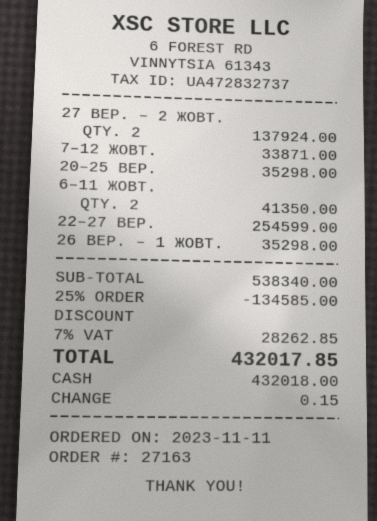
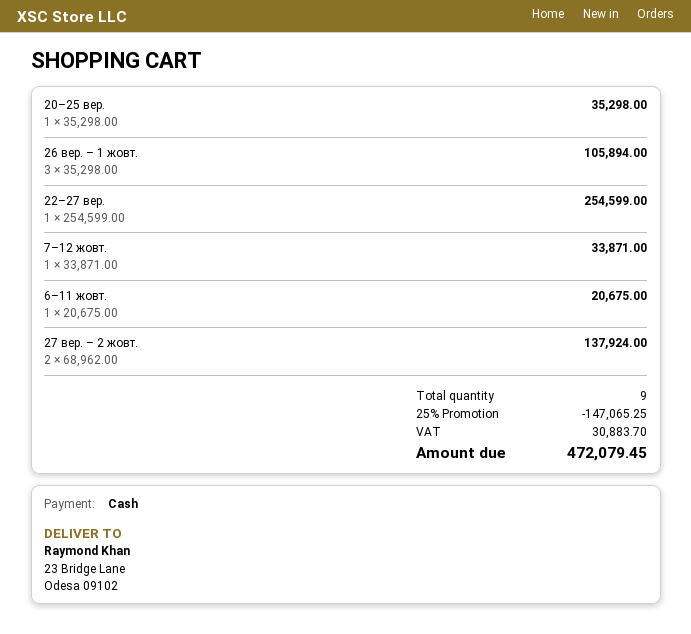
6–11 ЖОВТ.: 2 for 41350.00 -> 1 for 20675.00
26 ВЕР. – 1 ЖОВТ.: 1 for 35298.00 -> 3 for 105894.00
discount: 25% = 134585.00 -> 25% = 147065.25
tax: 28262.85 -> 30883.70
total: 432017.85 -> 472079.45

